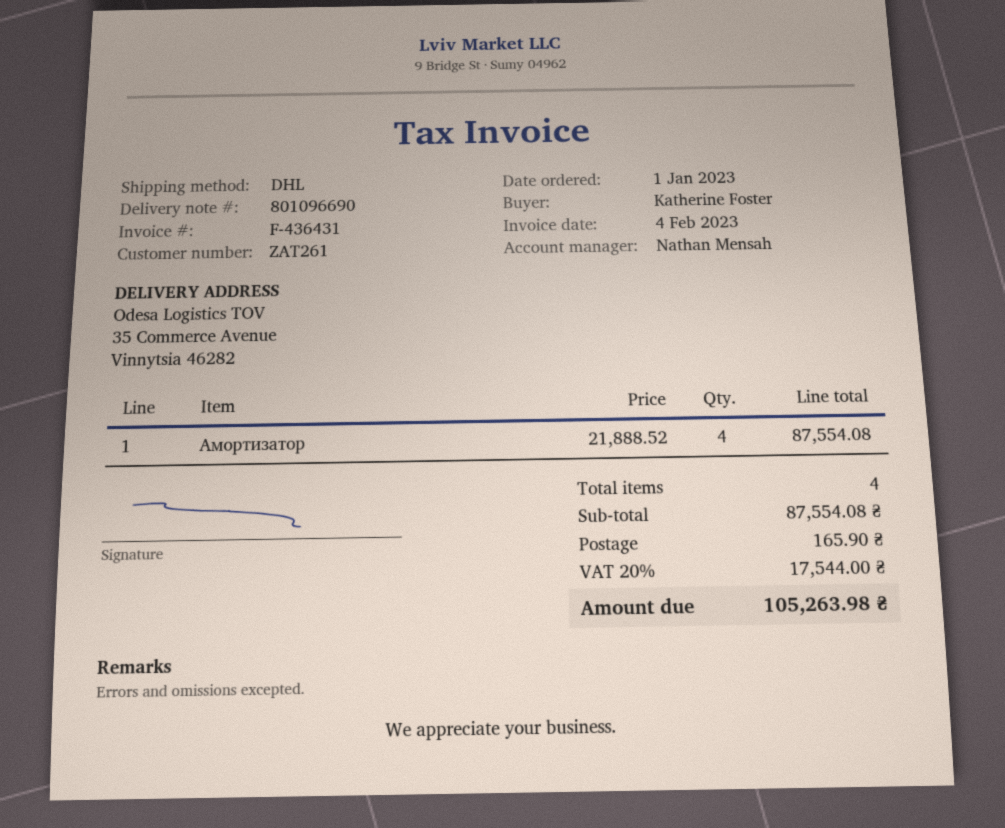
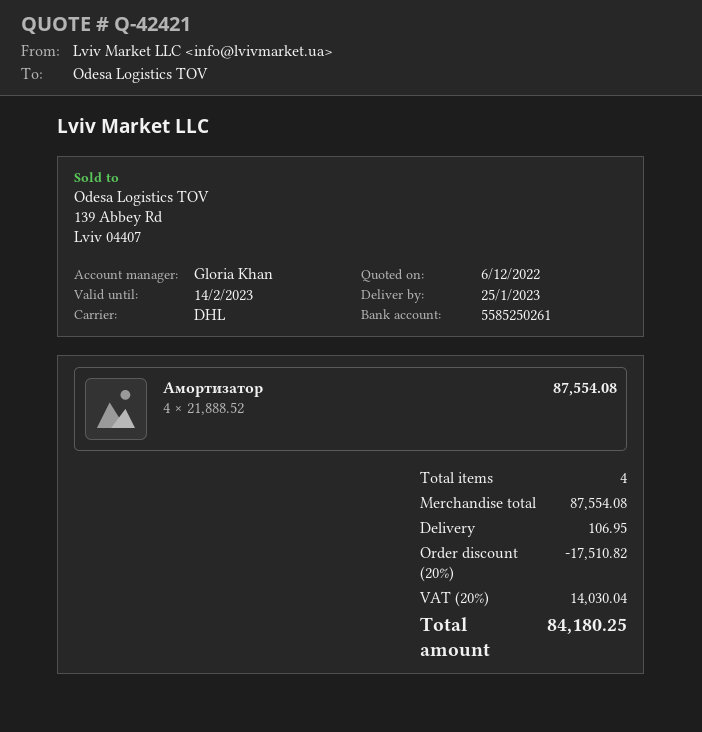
sales rep: Nathan Mensah -> Gloria Khan
discount: none -> 20% = 17510.82
shipping: 165.90 -> 106.95
tax: 20% = 17544.00 -> 20% = 14030.04
total: 105263.98 -> 84180.25

